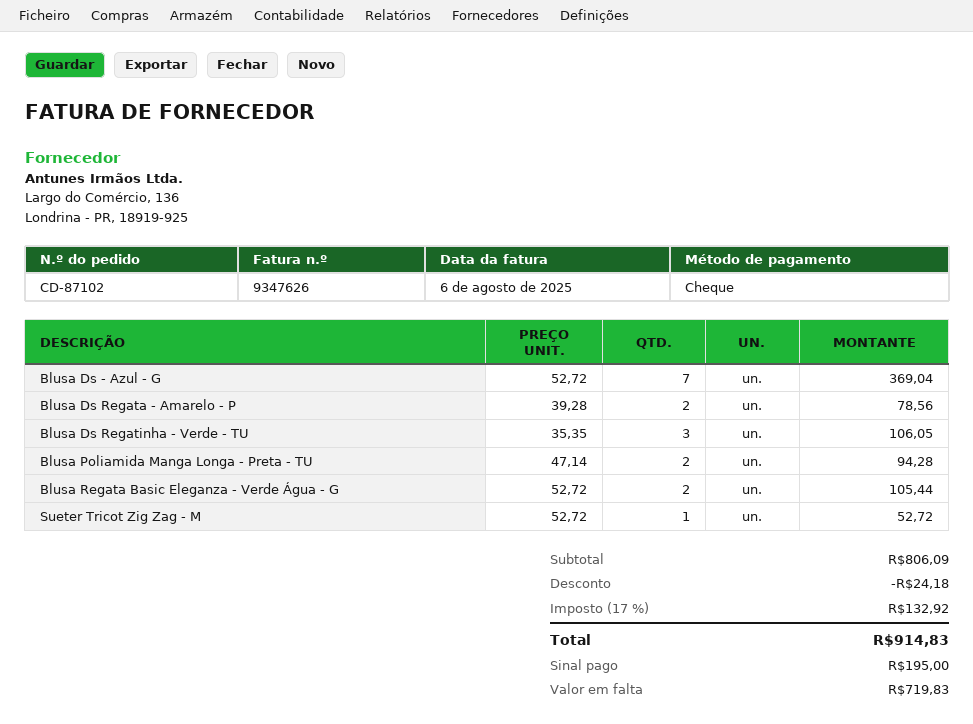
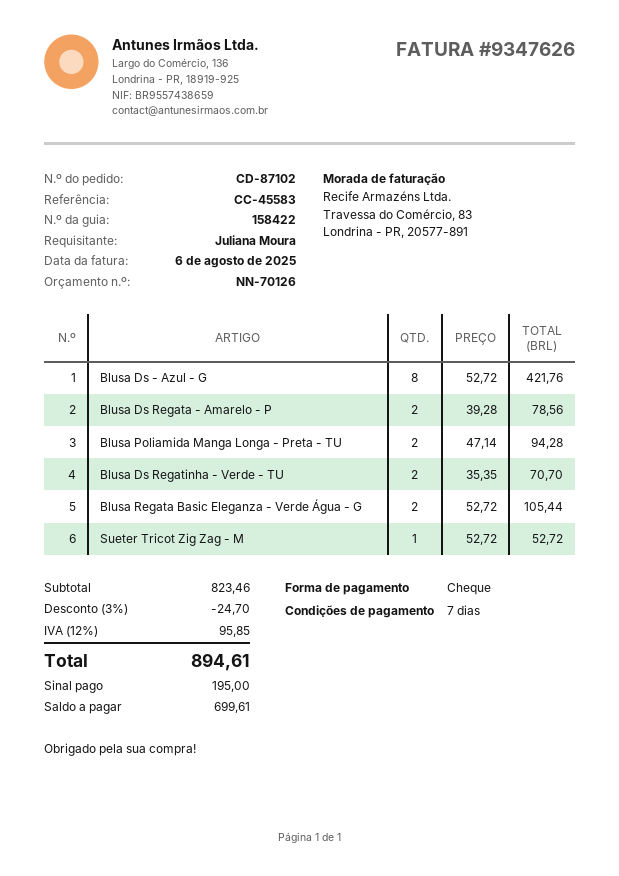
Blusa Ds - Azul - G: 7 x 52.72 = 369.04 -> 8 x 52.72 = 421.76
Blusa Ds Regatinha - Verde - TU: 3 x 35.35 = 106.05 -> 2 x 35.35 = 70.70
subtotal: 806.09 -> 823.46
discount: 24.18 -> 24.70
tax: 17% = 132.92 -> 12% = 95.85
total: 914.83 -> 894.61
balance: 719.83 -> 699.61

